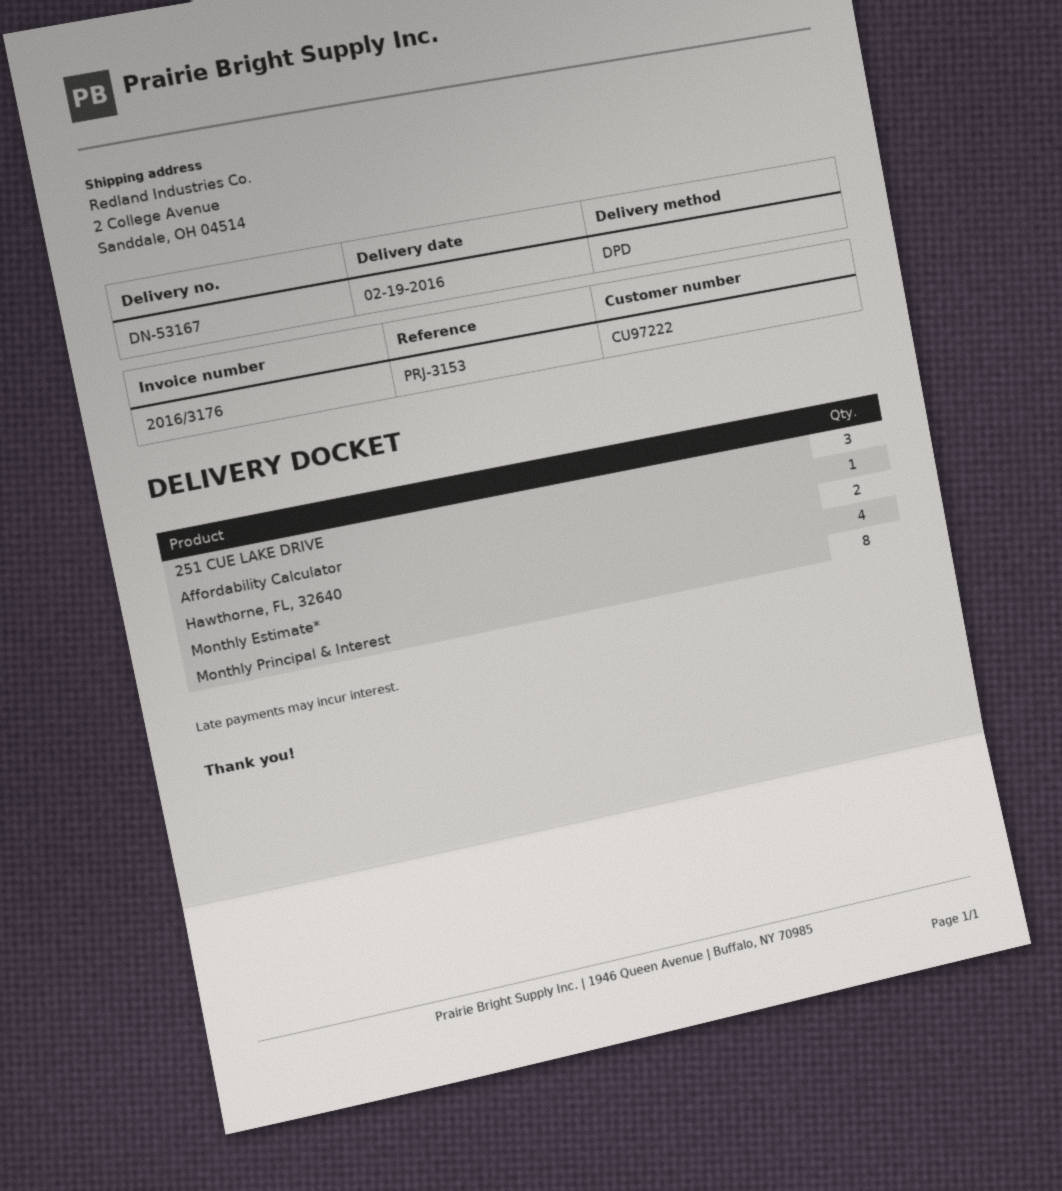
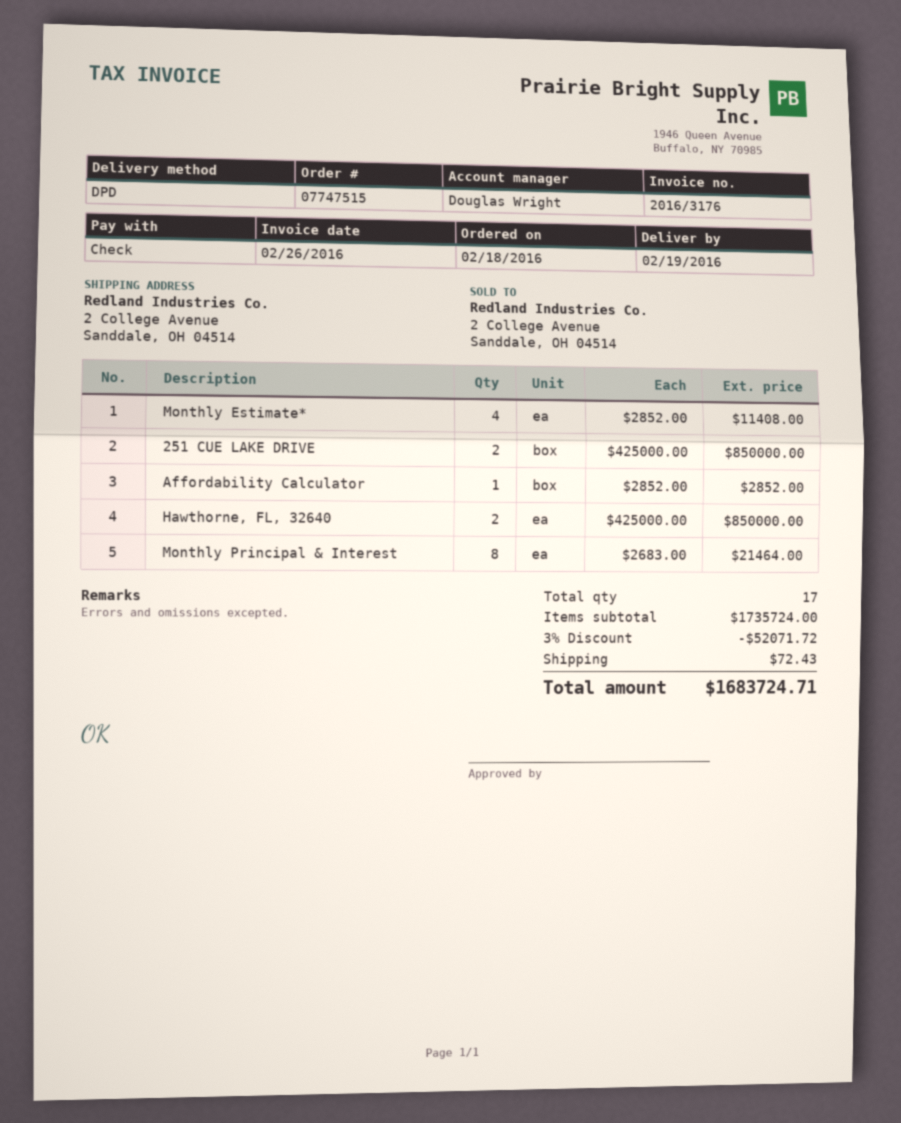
251 CUE LAKE DRIVE: 3 -> 2

